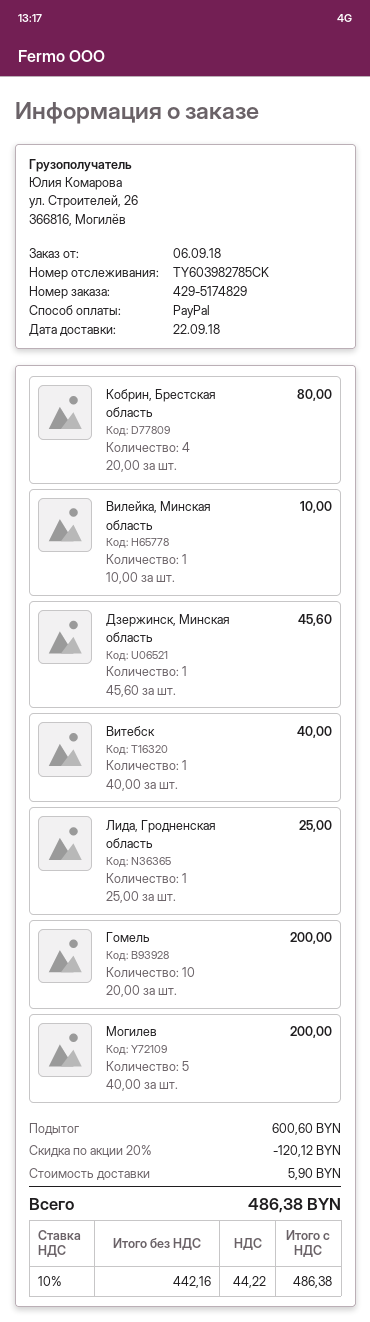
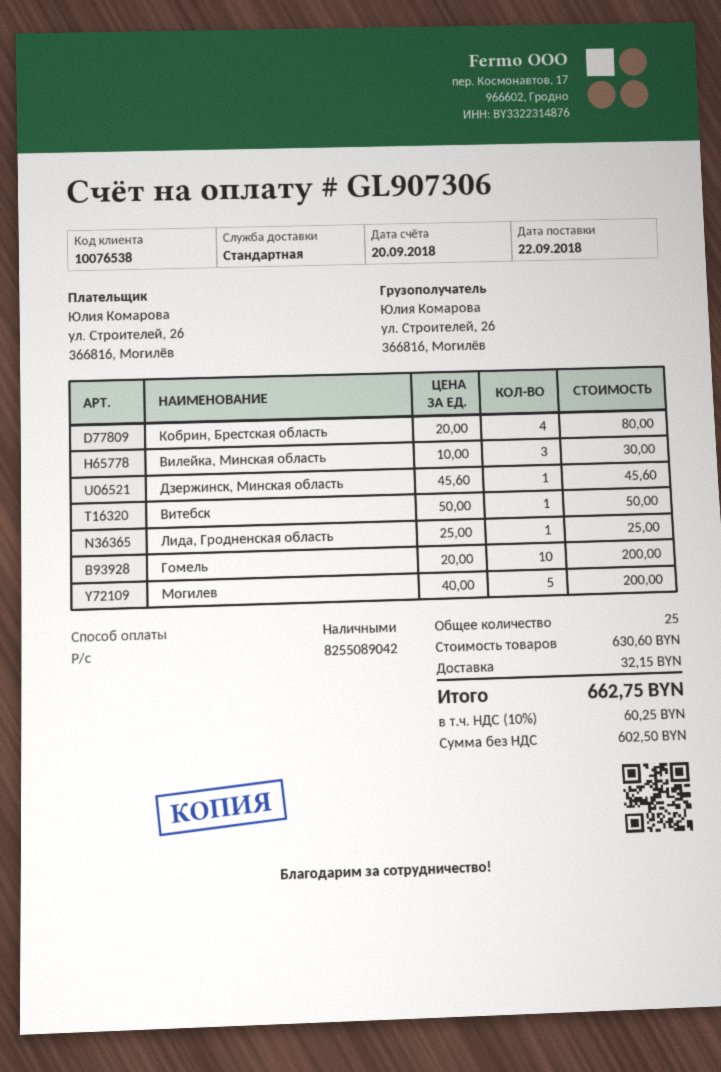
payment method: PayPal -> cash
Вилейка, Минская область: 1 x 10.00 = 10.00 -> 3 x 10.00 = 30.00
Витебск: 1 x 40.00 = 40.00 -> 1 x 50.00 = 50.00
subtotal: 600.60 -> 630.60
discount: 20% = 120.12 -> none
shipping: 5.90 -> 32.15
net: 442.16 -> 602.50
tax: 10% = 44.22 -> 10% = 60.25
total: 486.38 -> 662.75

